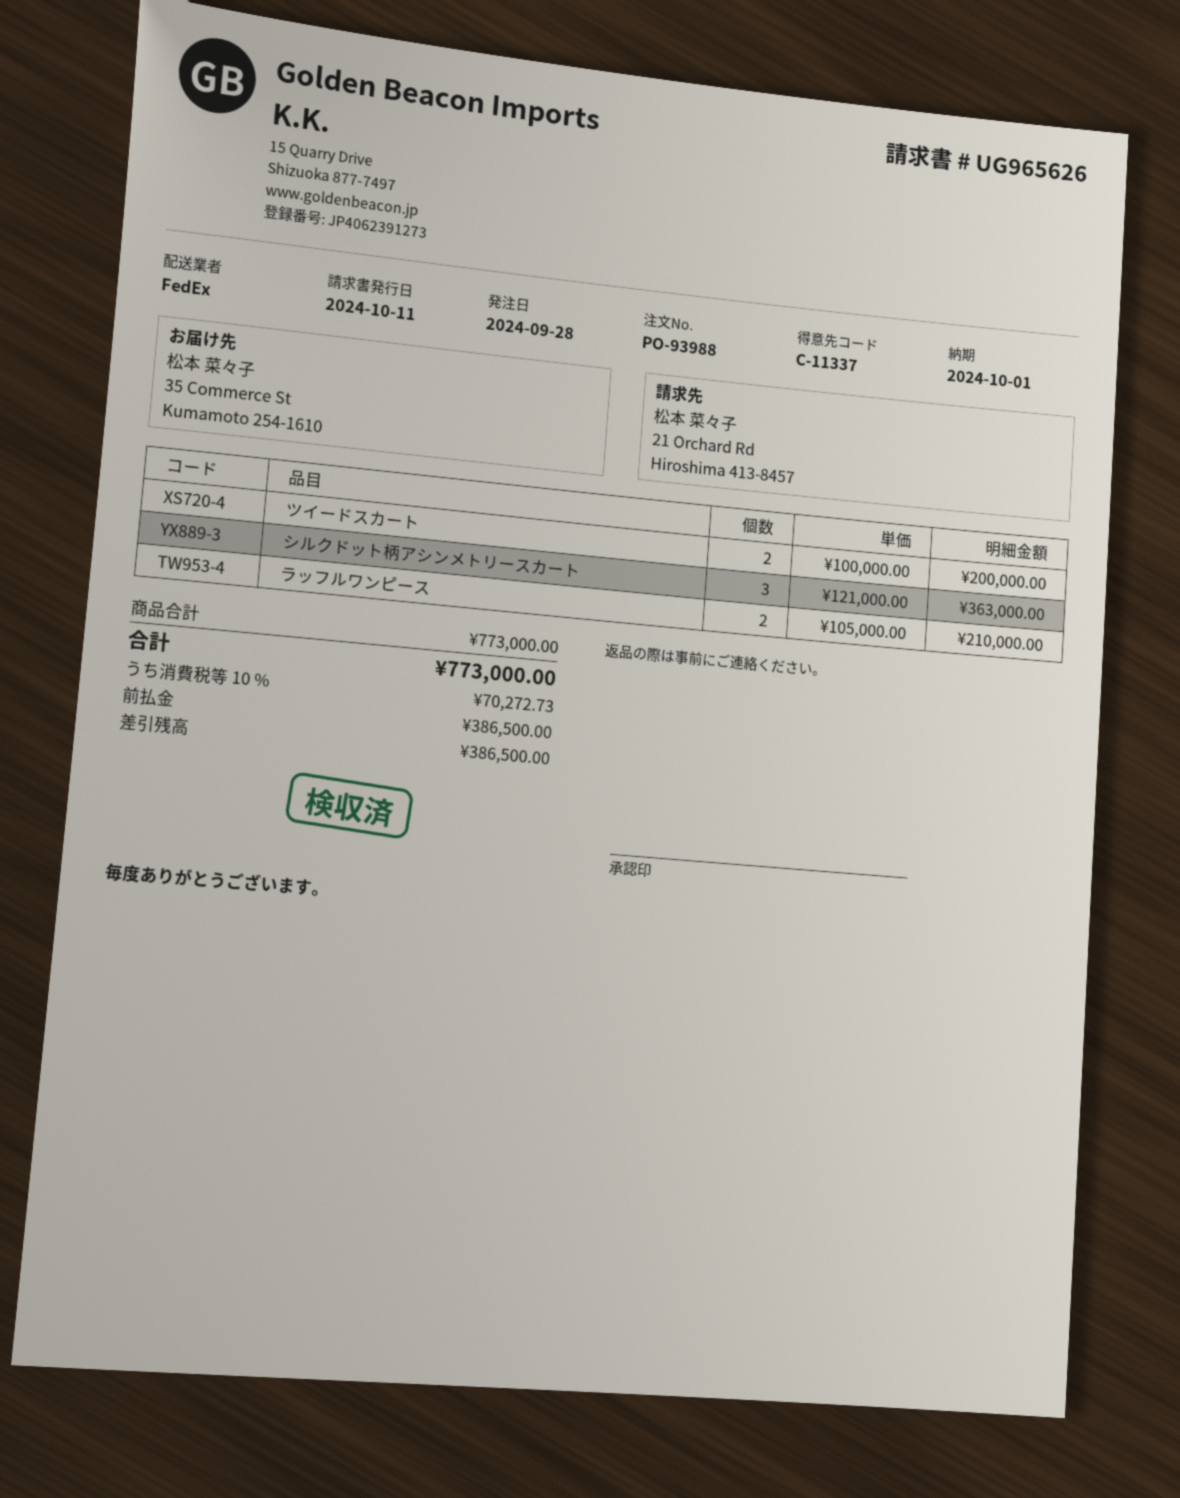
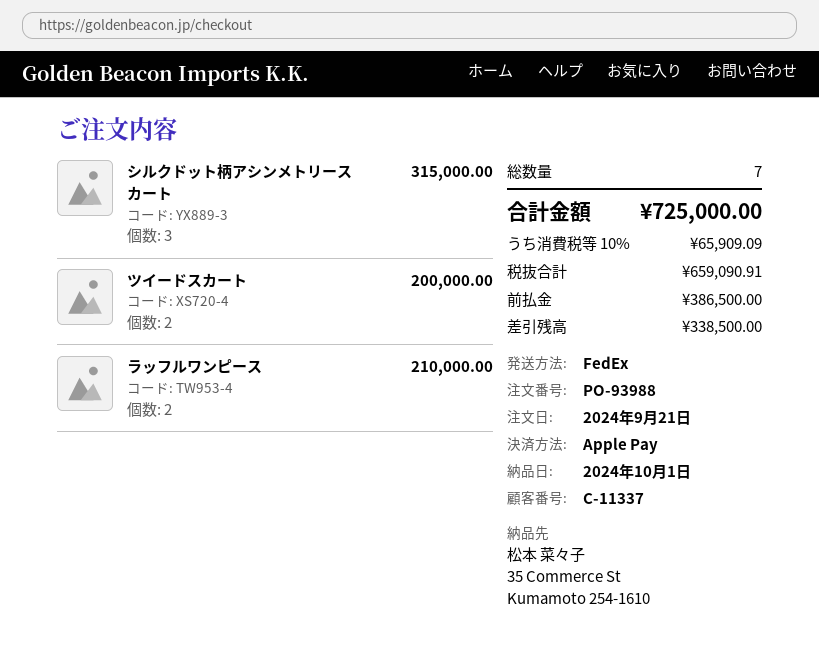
order date: 2024-09-28 -> 2024-09-21
シルクドット柄アシンメトリースカート: 3 for 363000.00 -> 3 for 315000.00
tax: 10% = 70272.73 -> 10% = 65909.09
total: 773000.00 -> 725000.00
balance: 386500.00 -> 338500.00

